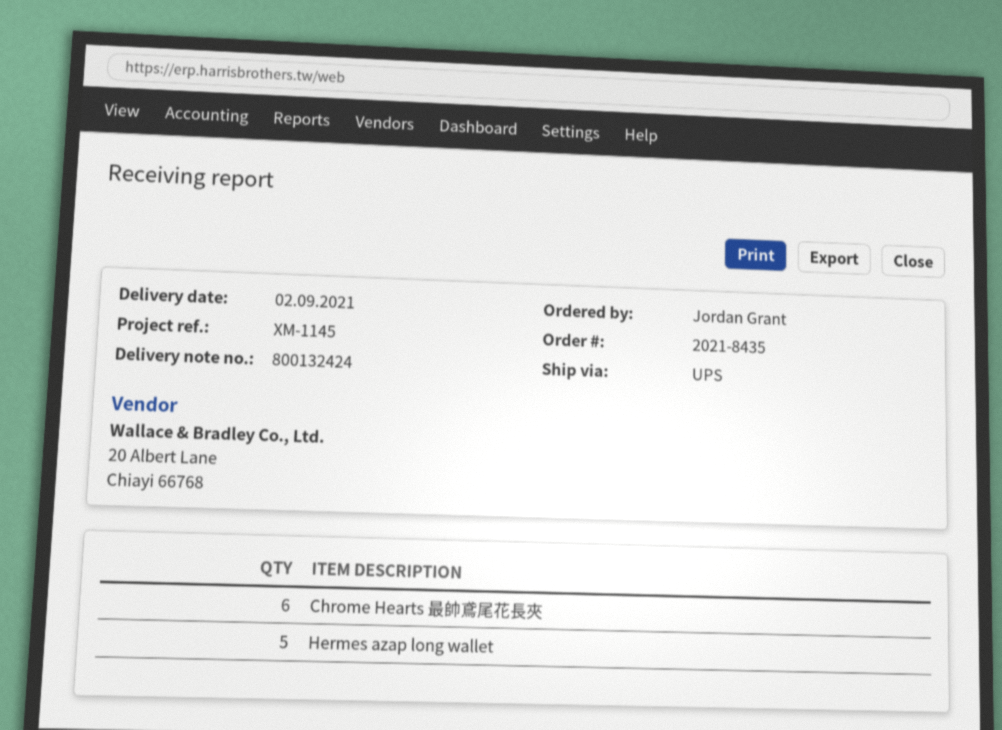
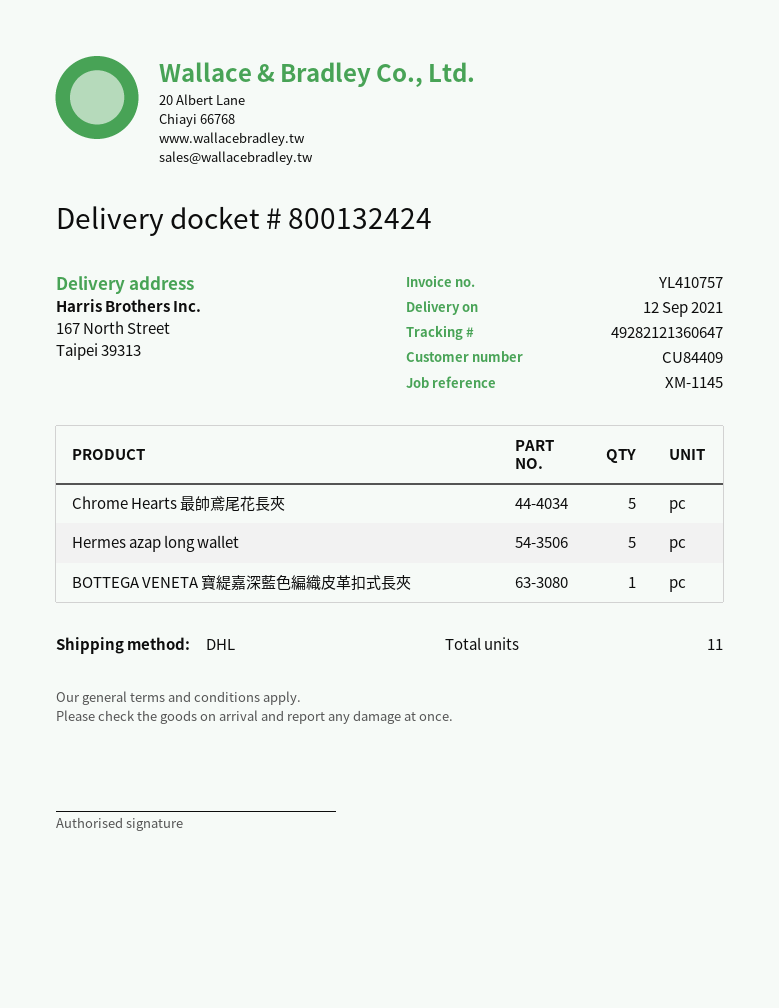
delivery date: 2021-09-02 -> 2021-09-12
shipping method: UPS -> DHL
Chrome Hearts 最帥鳶尾花長夾: 6 -> 5
BOTTEGA VENETA 寶緹嘉深藍色編織皮革扣式長夾: none -> 1

